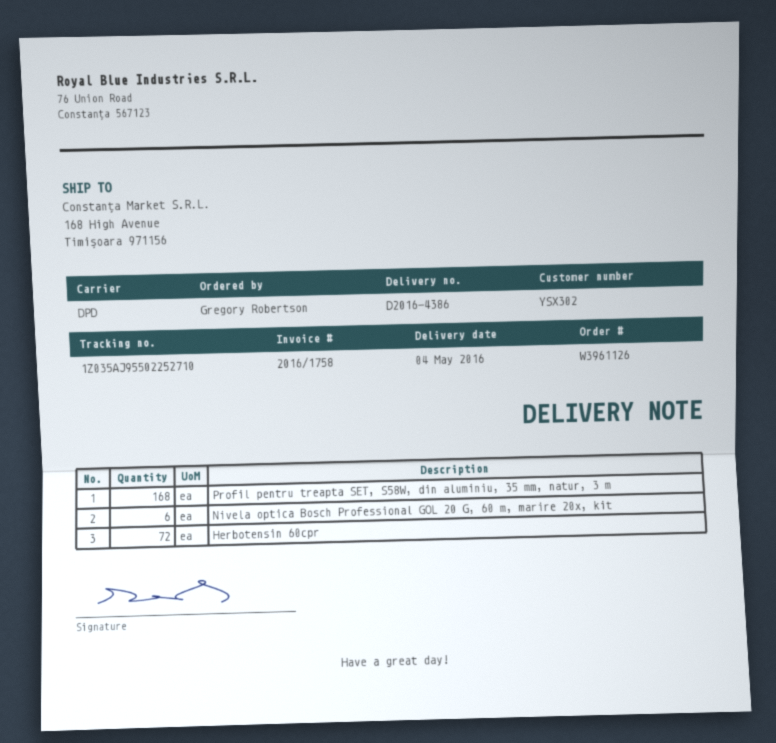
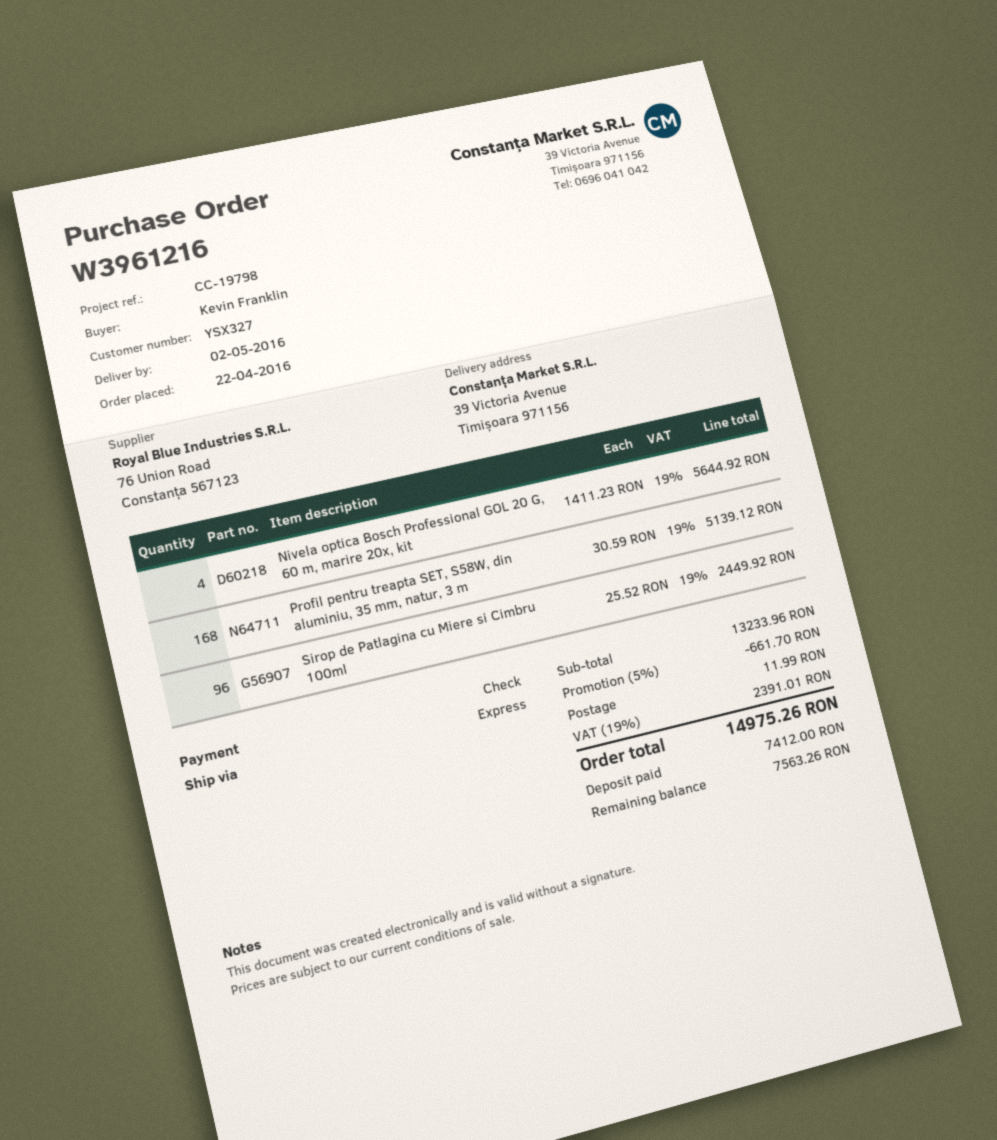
order number: W3961126 -> W3961216
delivery date: 2016-05-04 -> 2016-05-02
customer number: YSX302 -> YSX327
ordered by: Gregory Robertson -> Kevin Franklin
shipping method: DPD -> express
ship to: 168 High Avenue, Timișoara 971156 -> 39 Victoria Avenue, Timișoara 971156
Nivela optica Bosch Professional GOL 20 G, 60 m, marire 20x, kit: 6 -> 4
Herbotensin 60cpr: 72 -> none
Sirop de Patlagina cu Miere si Cimbru 100ml: none -> 96

